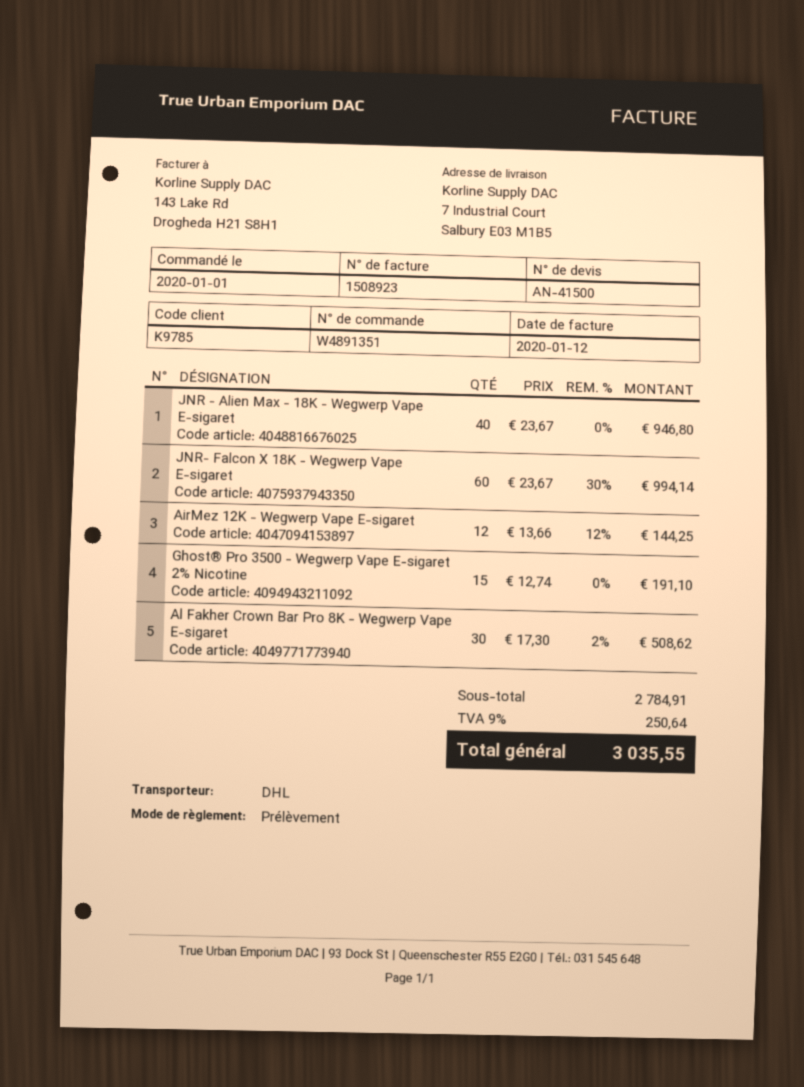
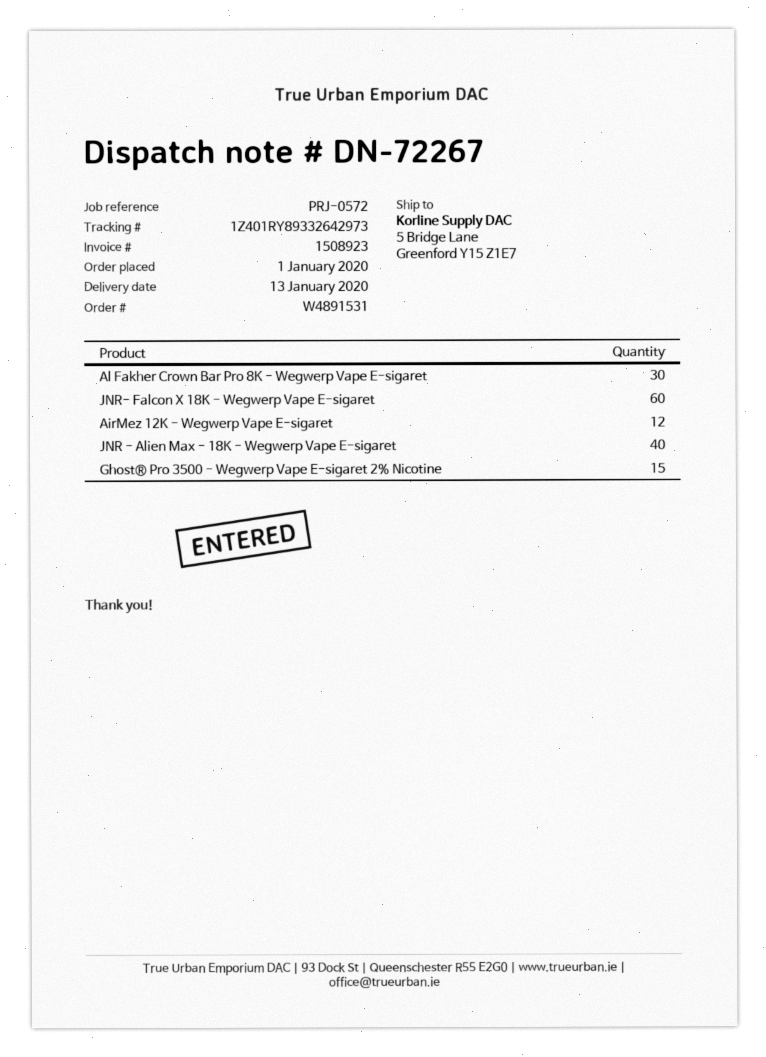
order number: W4891351 -> W4891531
ship to: 7 Industrial Court, Salbury E03 M1B5 -> 5 Bridge Lane, Greenford Y15 Z1E7

